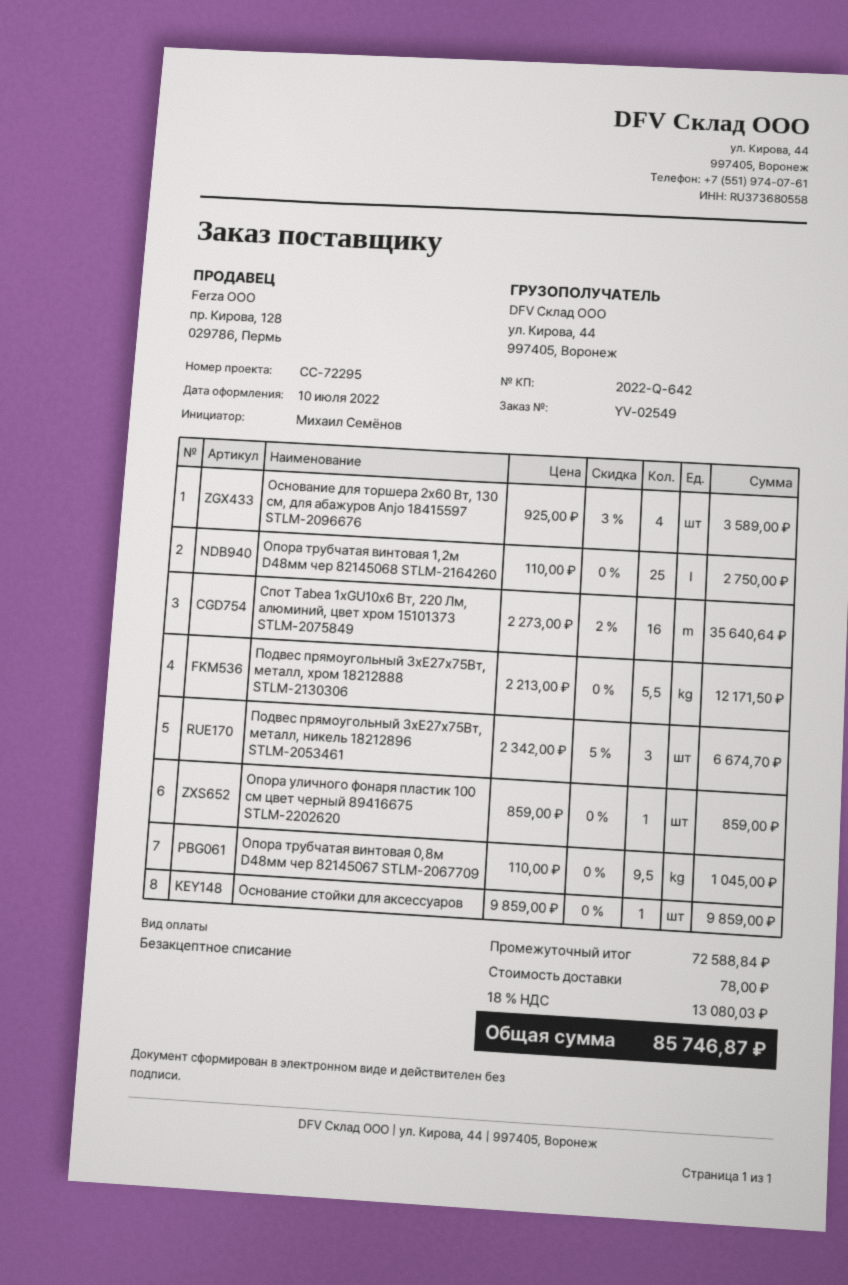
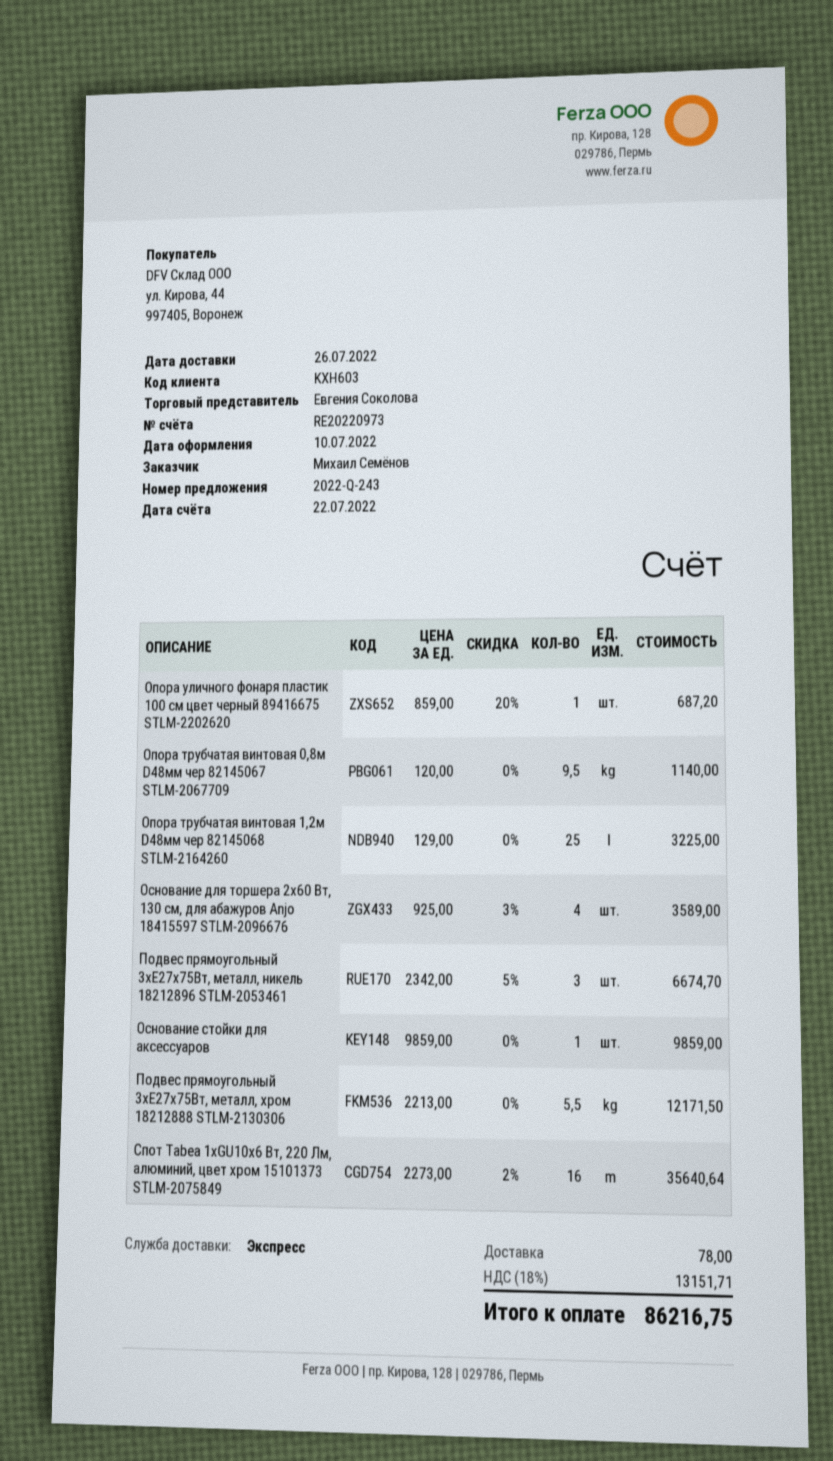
quote number: 2022-Q-642 -> 2022-Q-243
Опора трубчатая винтовая 1,2м D48мм чер 82145068 STLM-2164260: 25 x 110.00 = 2750.00 -> 25 x 129.00 = 3225.00
Опора уличного фонаря пластик 100 см цвет черный 89416675 STLM-2202620: 1 x 859.00 = 859.00 -> 1 x 859.00 - 20% = 687.20
Опора трубчатая винтовая 0,8м D48мм чер 82145067 STLM-2067709: 9.5 x 110.00 = 1045.00 -> 9.5 x 120.00 = 1140.00
tax: 18% = 13080.03 -> 18% = 13151.71
total: 85746.87 -> 86216.75

